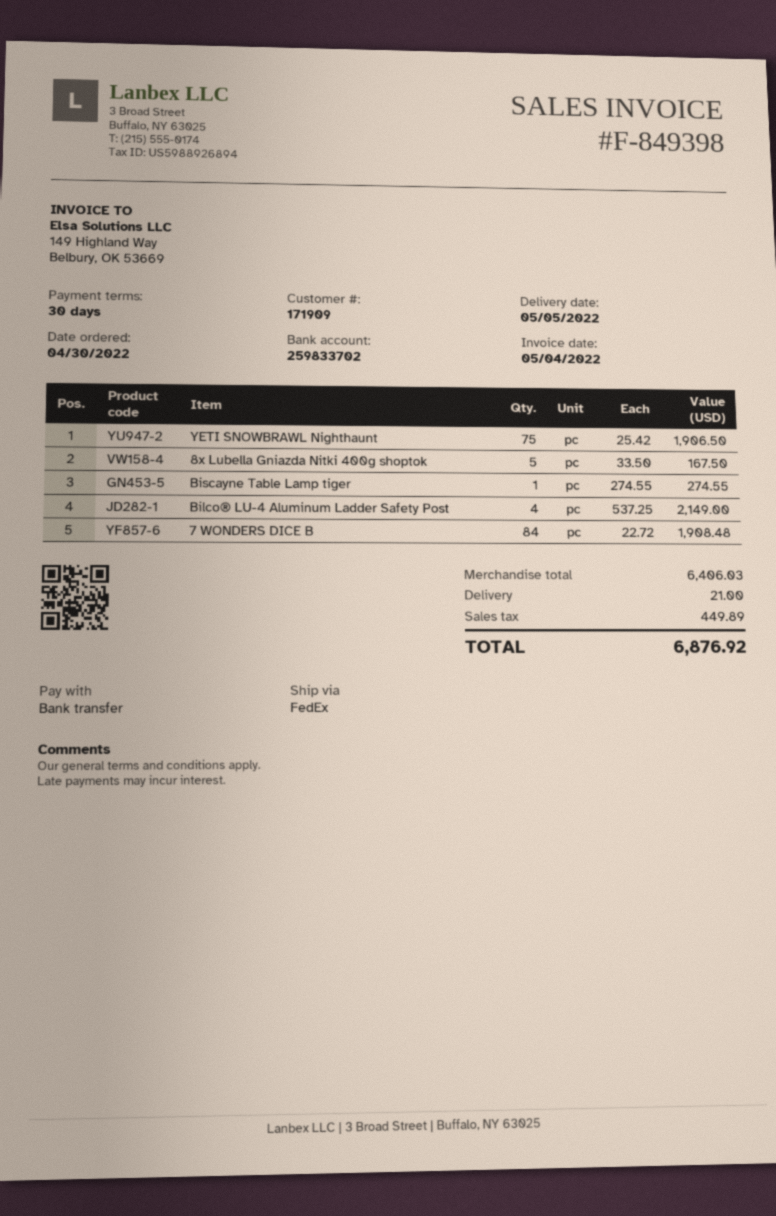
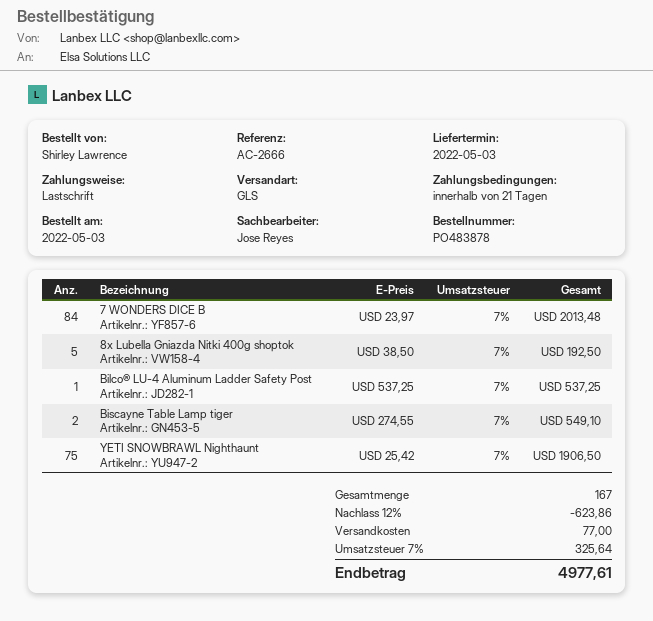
order date: 2022-04-30 -> 2022-05-03
delivery date: 2022-05-05 -> 2022-05-03
payment terms: 30 days -> 21 days
payment method: bank transfer -> direct debit
shipping method: FedEx -> GLS
8x Lubella Gniazda Nitki 400g shoptok: 5 x 33.50 = 167.50 -> 5 x 38.50 = 192.50
Biscayne Table Lamp tiger: 1 x 274.55 = 274.55 -> 2 x 274.55 = 549.10
Bilco® LU-4 Aluminum Ladder Safety Post: 4 x 537.25 = 2149.00 -> 1 x 537.25 = 537.25
7 WONDERS DICE B: 84 x 22.72 = 1908.48 -> 84 x 23.97 = 2013.48
discount: none -> 12% = 623.86
shipping: 21.00 -> 77.00
tax: 449.89 -> 325.64
total: 6876.92 -> 4977.61

